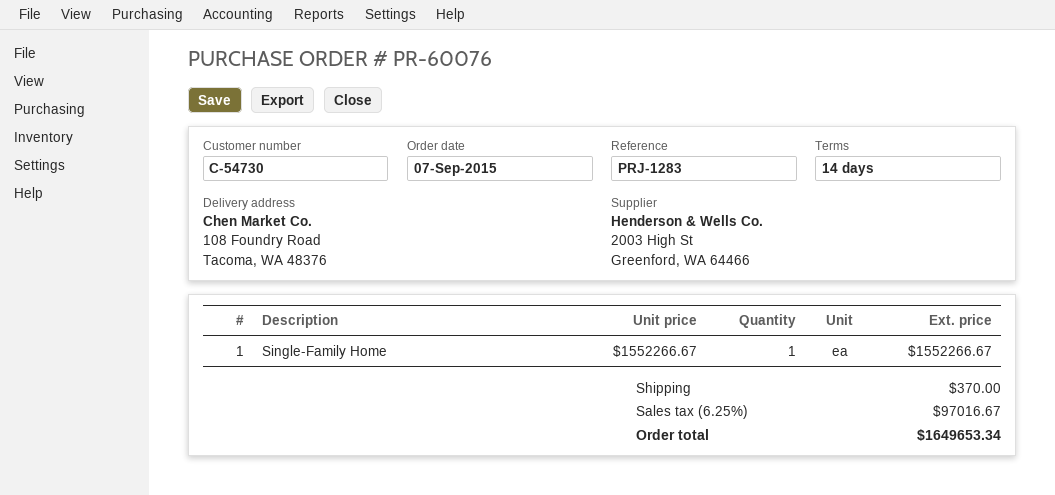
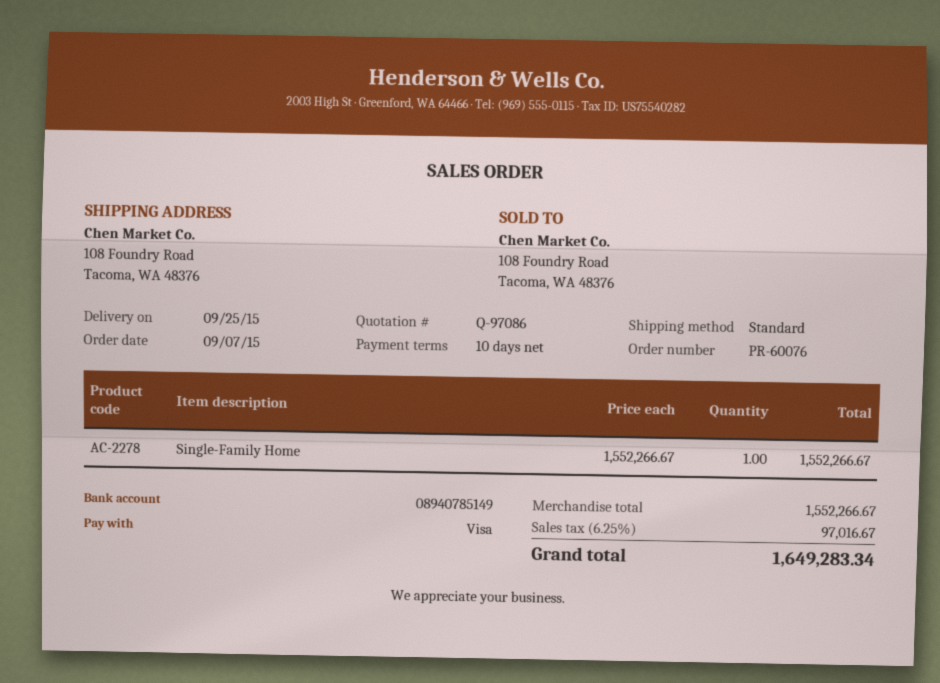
payment terms: 14 days -> 10 days
shipping: 370.00 -> none
total: 1649653.34 -> 1649283.34

